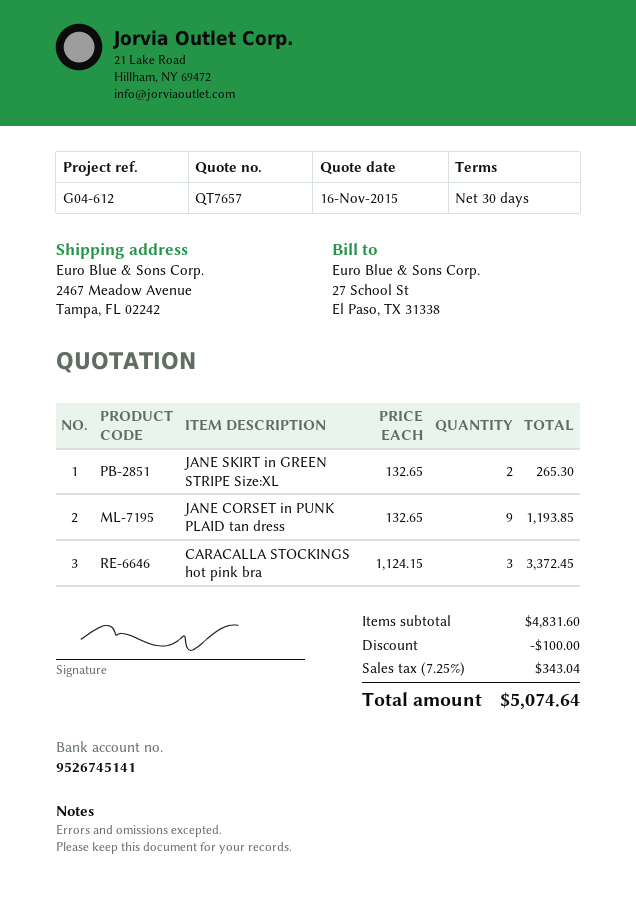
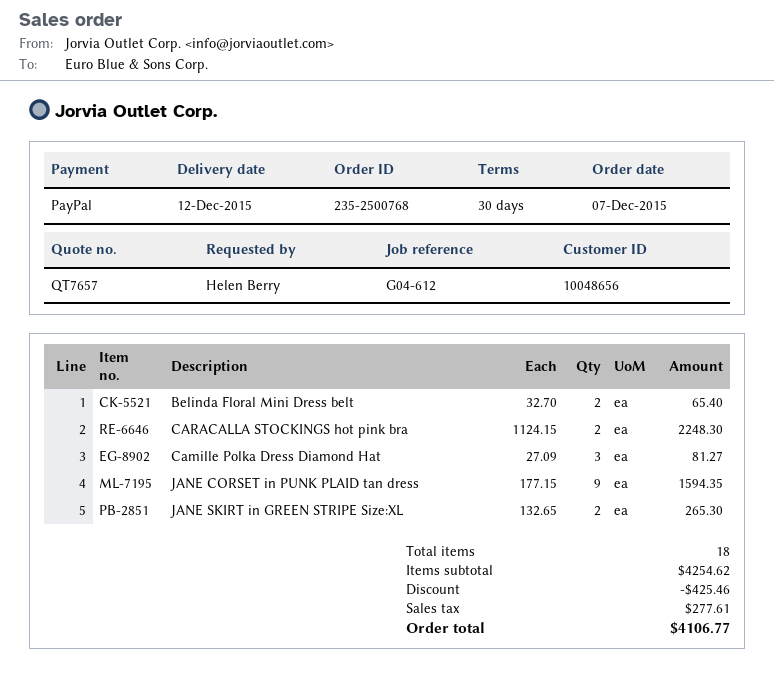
JANE CORSET in PUNK PLAID tan dress: 9 x 132.65 = 1193.85 -> 9 x 177.15 = 1594.35
CARACALLA STOCKINGS hot pink bra: 3 x 1124.15 = 3372.45 -> 2 x 1124.15 = 2248.30
Belinda Floral Mini Dress belt: none -> 2 x 32.70 = 65.40
Camille Polka Dress Diamond Hat: none -> 3 x 27.09 = 81.27
subtotal: 4831.60 -> 4254.62
discount: 100.00 -> 425.46
tax: 343.04 -> 277.61
total: 5074.64 -> 4106.77

